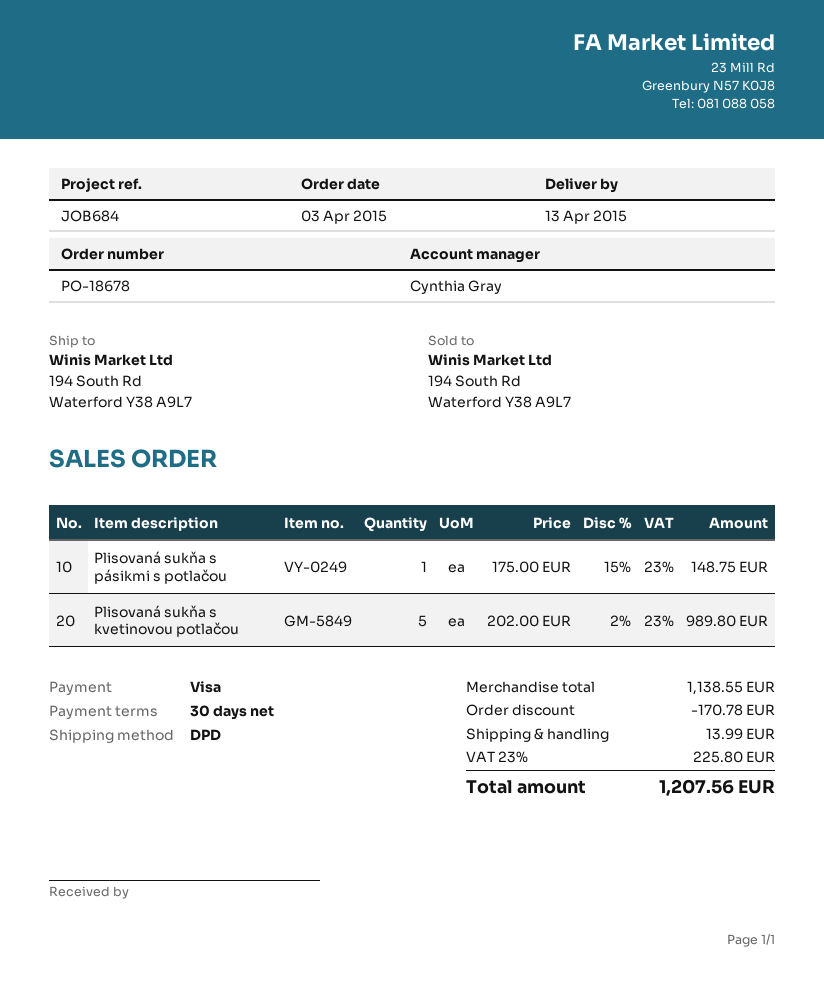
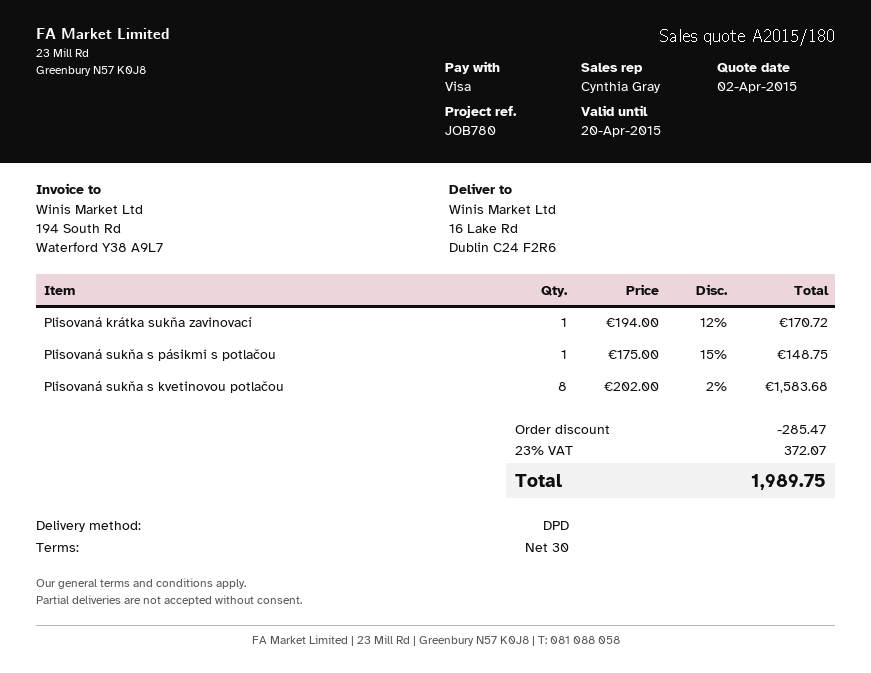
reference: JOB684 -> JOB780
ship to: 194 South Rd, Waterford Y38 A9L7 -> 16 Lake Rd, Dublin C24 F2R6
Plisovaná sukňa s kvetinovou potlačou: 5 x 202.00 - 2% = 989.80 -> 8 x 202.00 - 2% = 1583.68
Plisovaná krátka sukňa zavinovací: none -> 1 x 194.00 - 12% = 170.72
discount: 170.78 -> 285.47
shipping: 13.99 -> none
tax: 23% = 225.80 -> 23% = 372.07
total: 1207.56 -> 1989.75

